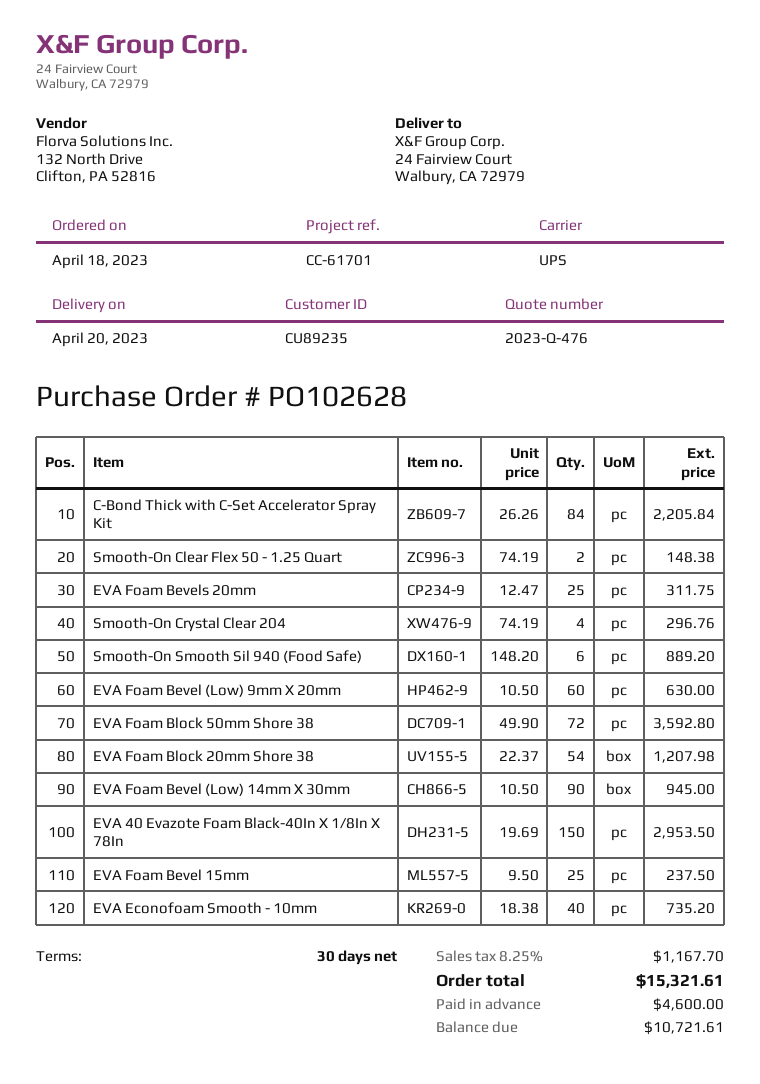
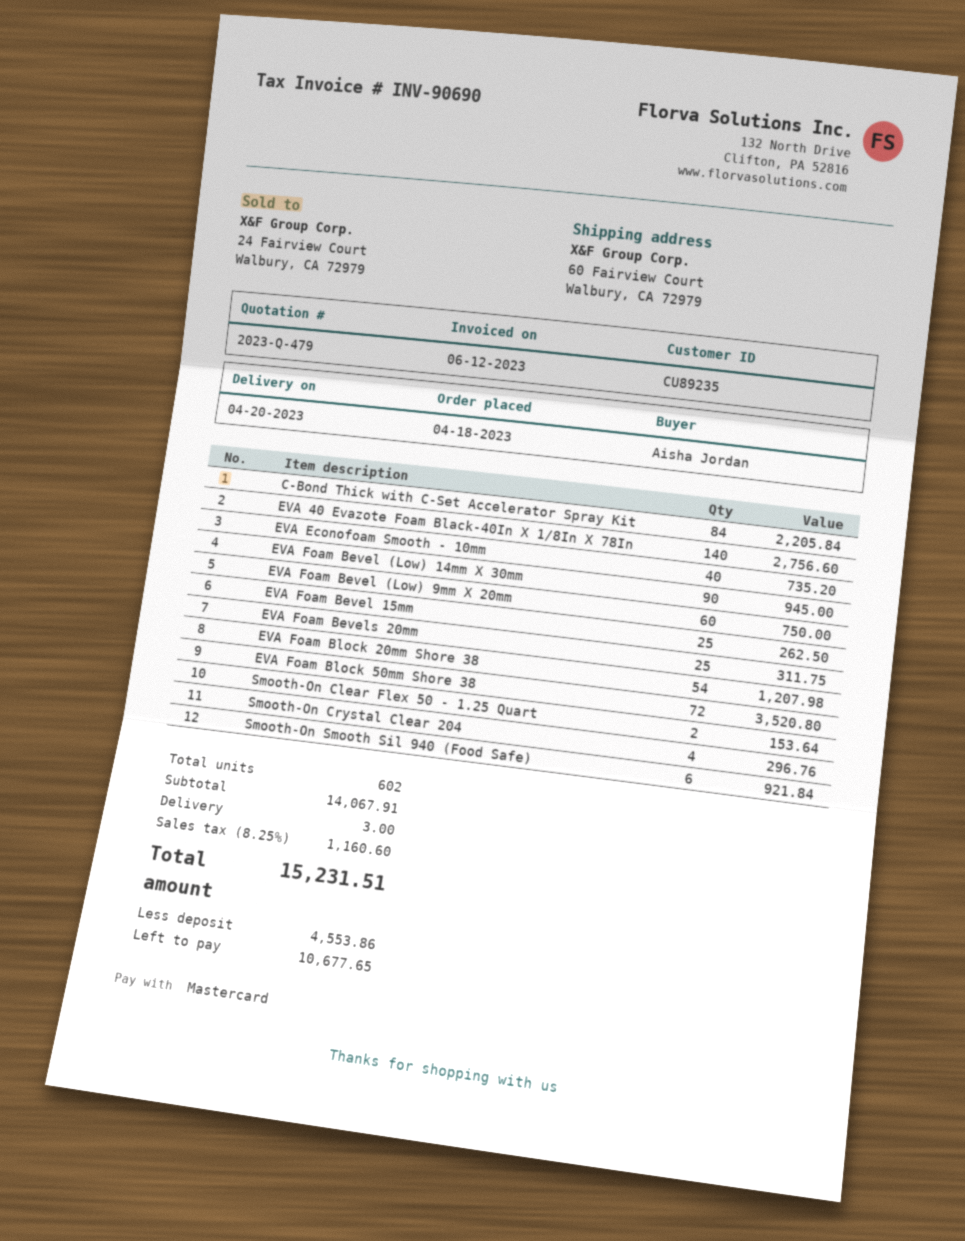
quote number: 2023-Q-476 -> 2023-Q-479
ship to: 24 Fairview Court, Walbury, CA 72979 -> 60 Fairview Court, Walbury, CA 72979
Smooth-On Clear Flex 50 - 1.25 Quart: 2 for 148.38 -> 2 for 153.64
Smooth-On Smooth Sil 940 (Food Safe): 6 for 889.20 -> 6 for 921.84
EVA Foam Bevel (Low) 9mm X 20mm: 60 for 630.00 -> 60 for 750.00
EVA Foam Block 50mm Shore 38: 72 for 3592.80 -> 72 for 3520.80
EVA 40 Evazote Foam Black-40In X 1/8In X 78In: 150 for 2953.50 -> 140 for 2756.60
EVA Foam Bevel 15mm: 25 for 237.50 -> 25 for 262.50
shipping: none -> 3.00
tax: 8.25% = 1167.70 -> 8.25% = 1160.60
total: 15321.61 -> 15231.51
deposit: 4600.00 -> 4553.86
balance: 10721.61 -> 10677.65

